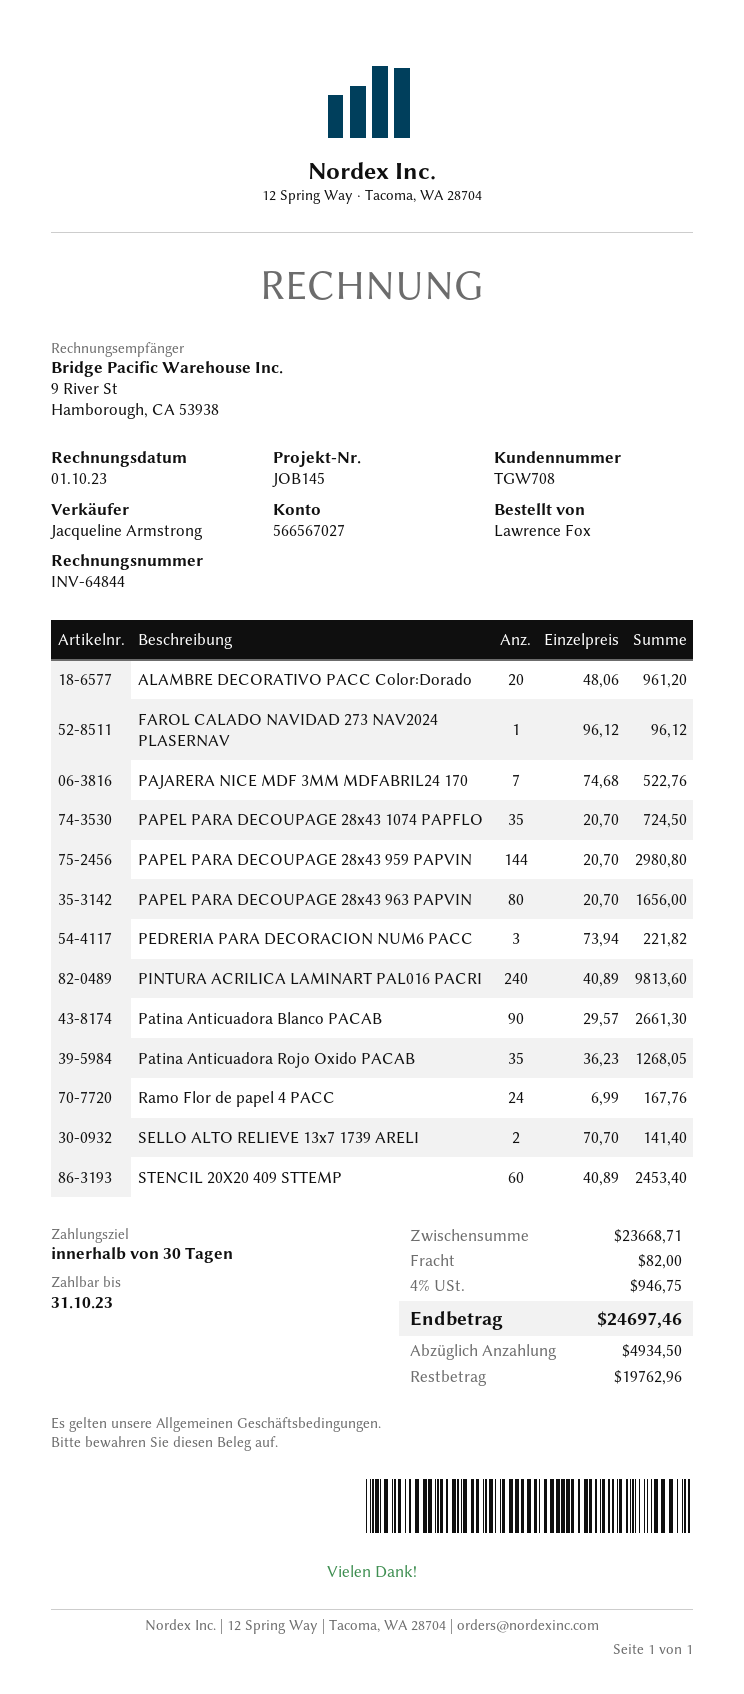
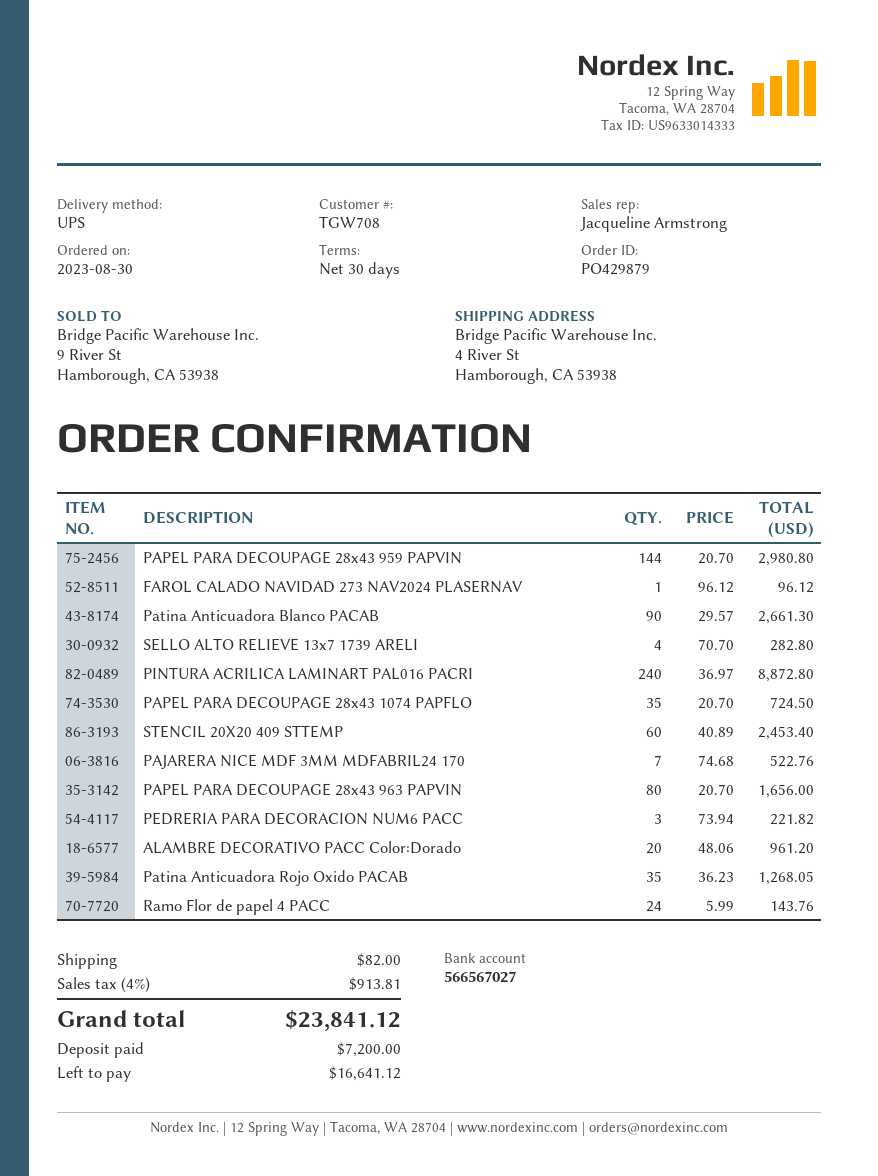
PINTURA ACRILICA LAMINART PAL016 PACRI: 240 x 40.89 = 9813.60 -> 240 x 36.97 = 8872.80
Ramo Flor de papel 4 PACC: 24 x 6.99 = 167.76 -> 24 x 5.99 = 143.76
SELLO ALTO RELIEVE 13x7 1739 ARELI: 2 x 70.70 = 141.40 -> 4 x 70.70 = 282.80
tax: 4% = 946.75 -> 4% = 913.81
total: 24697.46 -> 23841.12
deposit: 4934.50 -> 7200.00
balance: 19762.96 -> 16641.12

